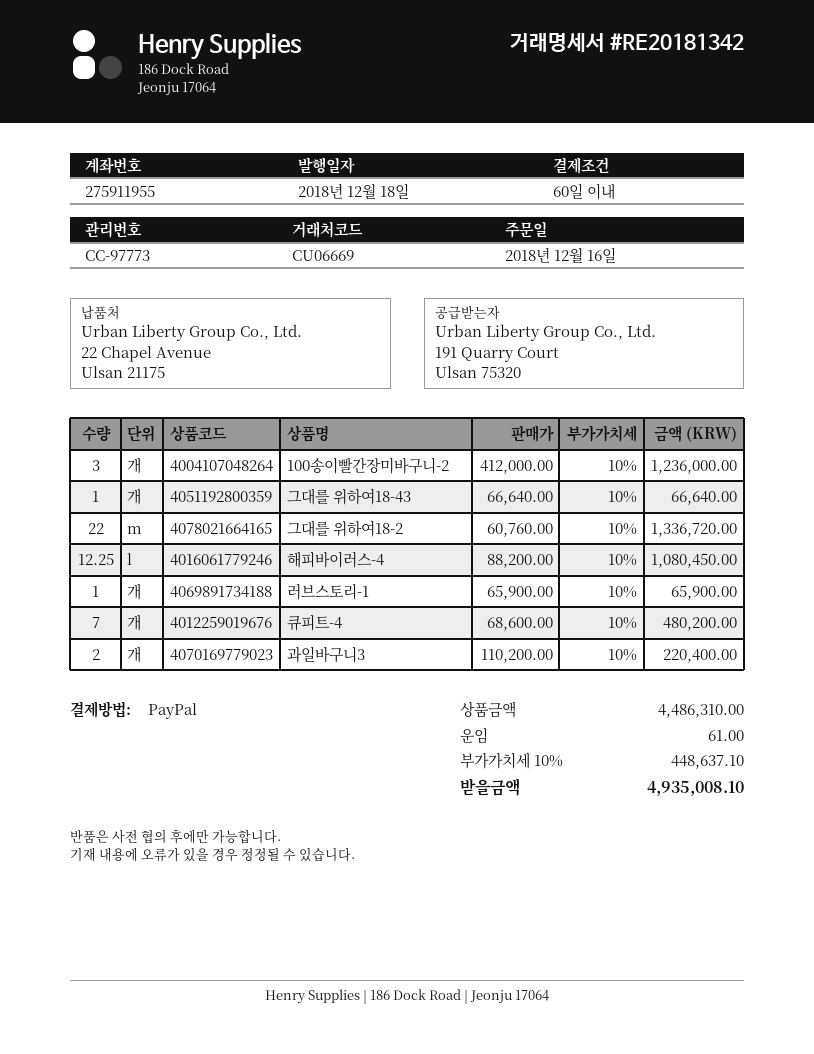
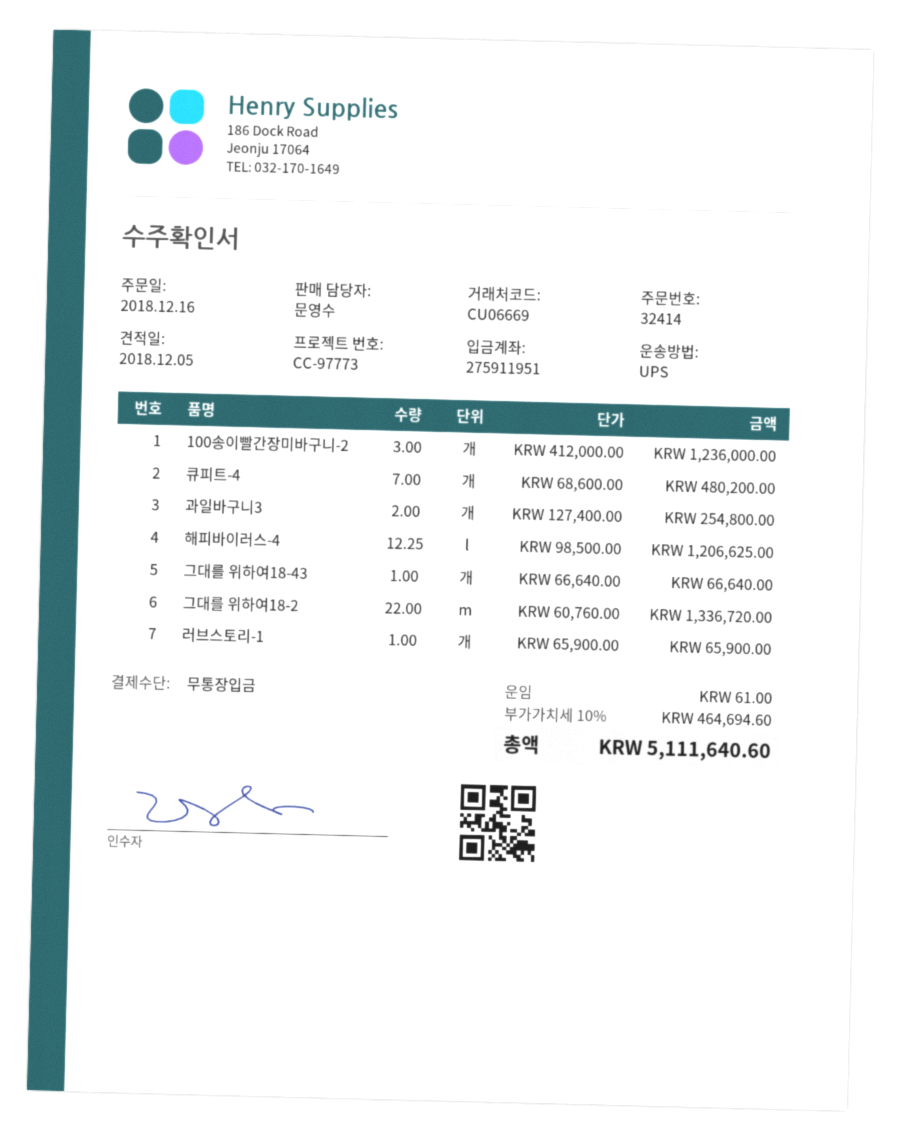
payment method: PayPal -> bank transfer
bank account: 275911955 -> 275911951
해피바이러스-4: 12.25 x 88200.00 = 1080450.00 -> 12.25 x 98500.00 = 1206625.00
과일바구니3: 2 x 110200.00 = 220400.00 -> 2 x 127400.00 = 254800.00
tax: 10% = 448637.10 -> 10% = 464694.60
total: 4935008.10 -> 5111640.60

